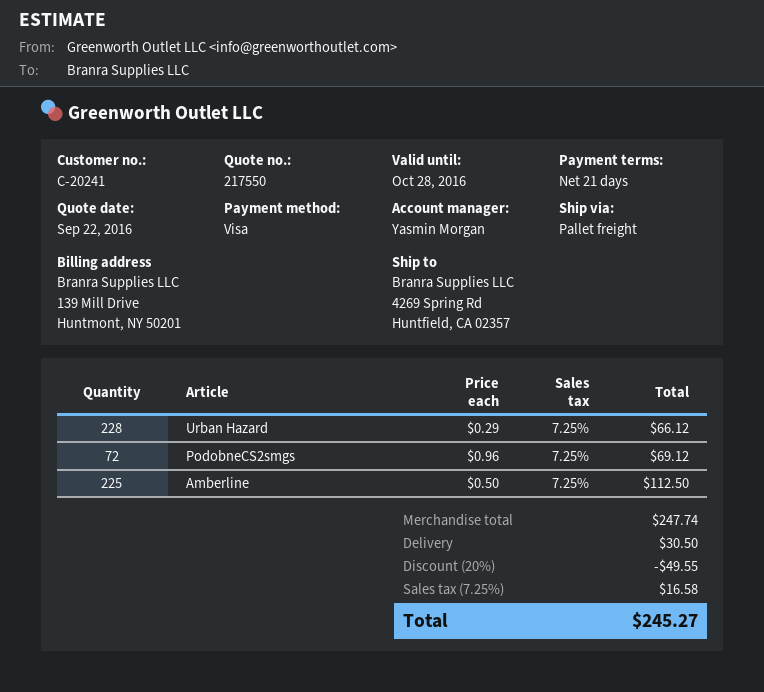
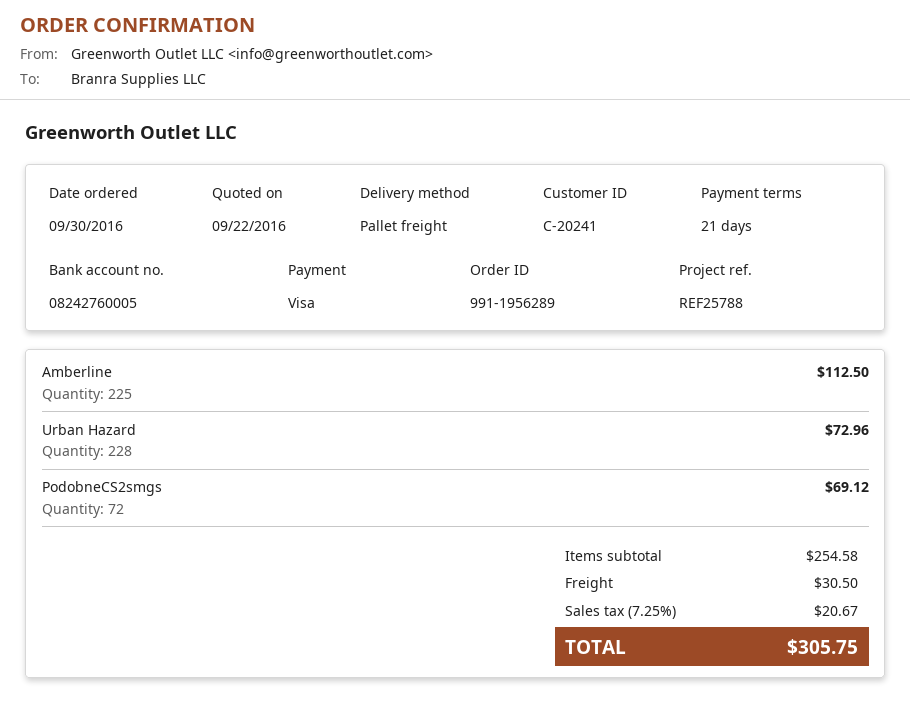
Urban Hazard: 228 for 66.12 -> 228 for 72.96
subtotal: 247.74 -> 254.58
discount: 20% = 49.55 -> none
tax: 7.25% = 16.58 -> 7.25% = 20.67
total: 245.27 -> 305.75

